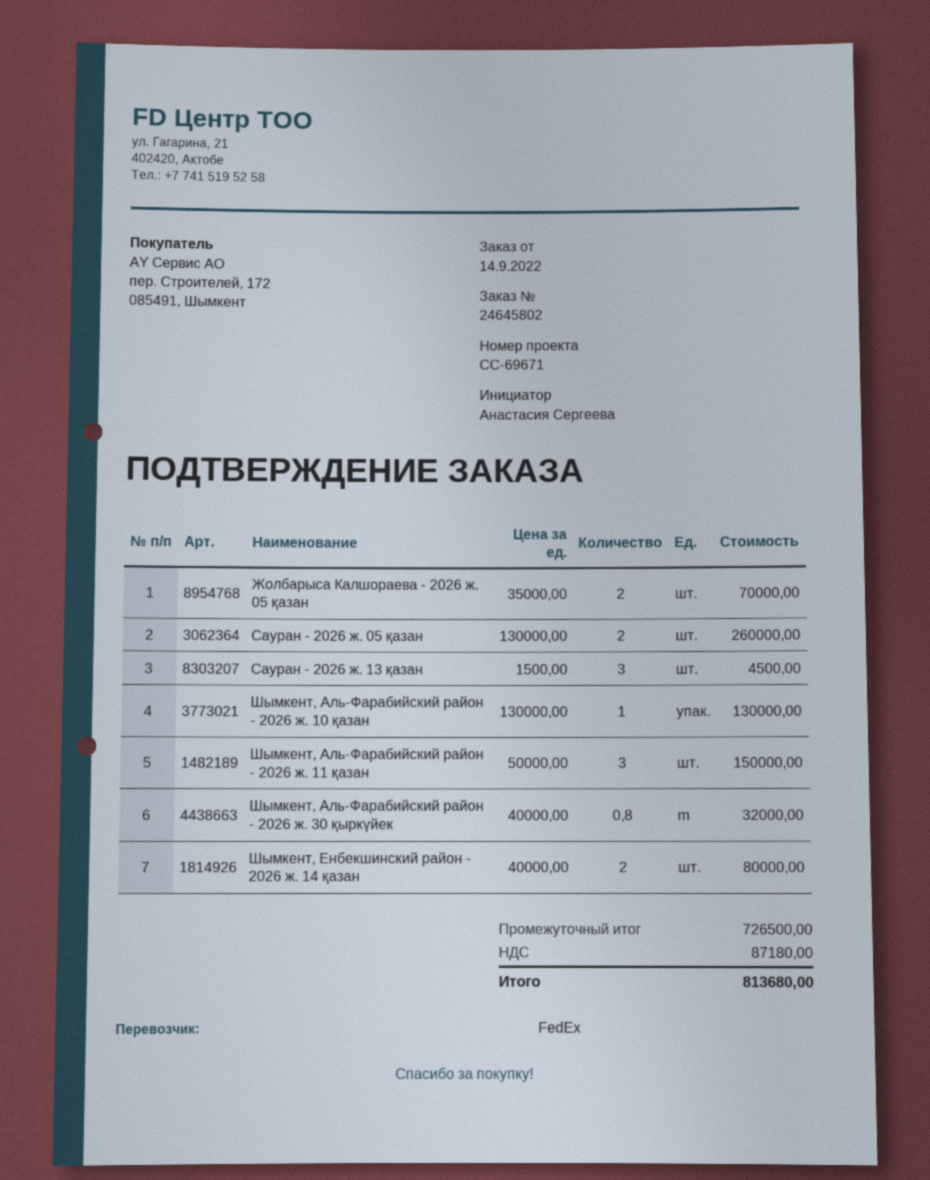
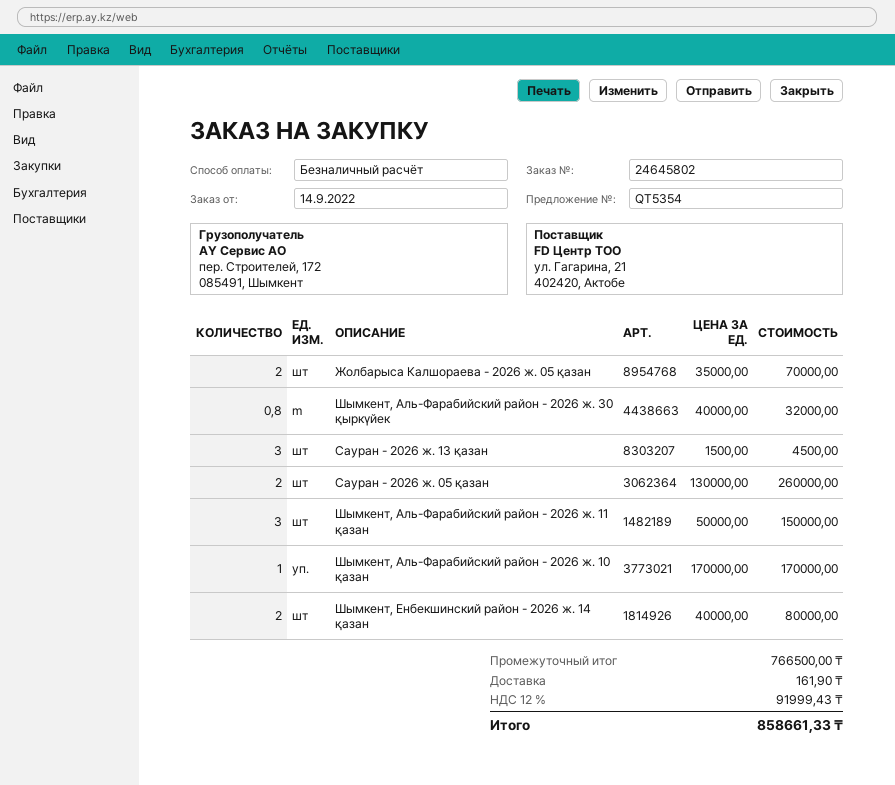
Шымкент, Аль-Фарабийский район - 2026 ж. 10 қазан: 1 x 130000.00 = 130000.00 -> 1 x 170000.00 = 170000.00
subtotal: 726500.00 -> 766500.00
shipping: none -> 161.90
tax: 87180.00 -> 91999.43
total: 813680.00 -> 858661.33

